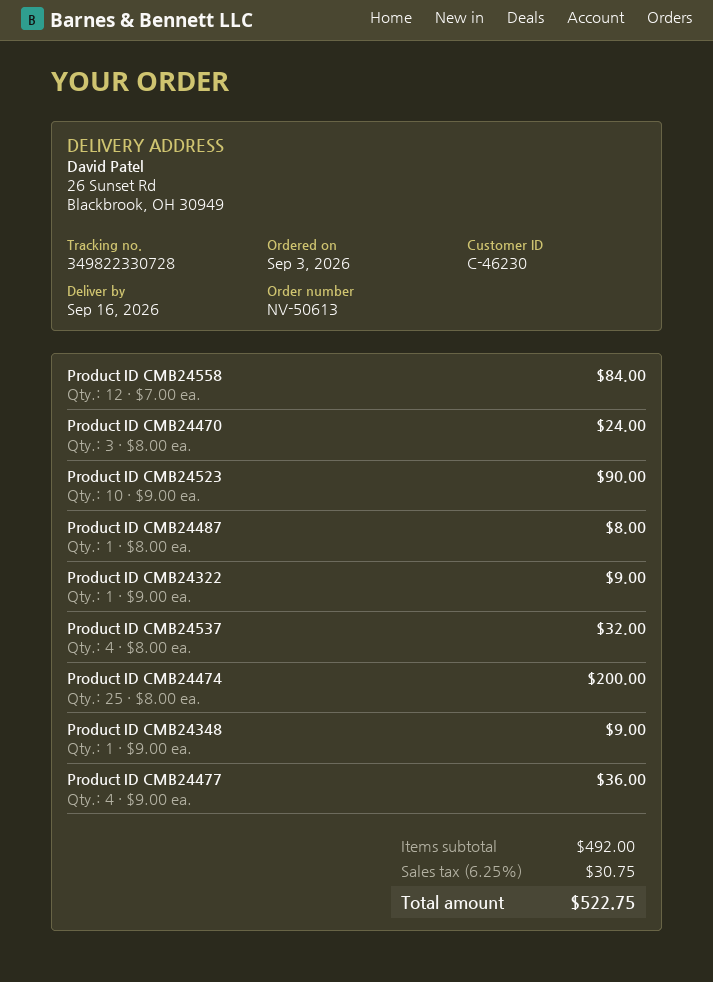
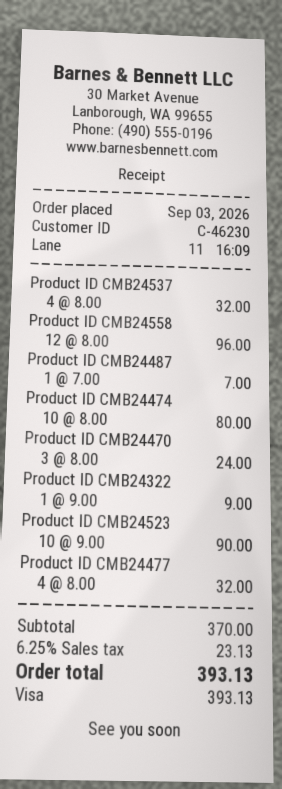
Product ID CMB24558: 12 x 7.00 = 84.00 -> 12 x 8.00 = 96.00
Product ID CMB24487: 1 x 8.00 = 8.00 -> 1 x 7.00 = 7.00
Product ID CMB24474: 25 x 8.00 = 200.00 -> 10 x 8.00 = 80.00
Product ID CMB24348: 1 x 9.00 = 9.00 -> none
Product ID CMB24477: 4 x 9.00 = 36.00 -> 4 x 8.00 = 32.00
subtotal: 492.00 -> 370.00
tax: 6.25% = 30.75 -> 6.25% = 23.13
total: 522.75 -> 393.13

